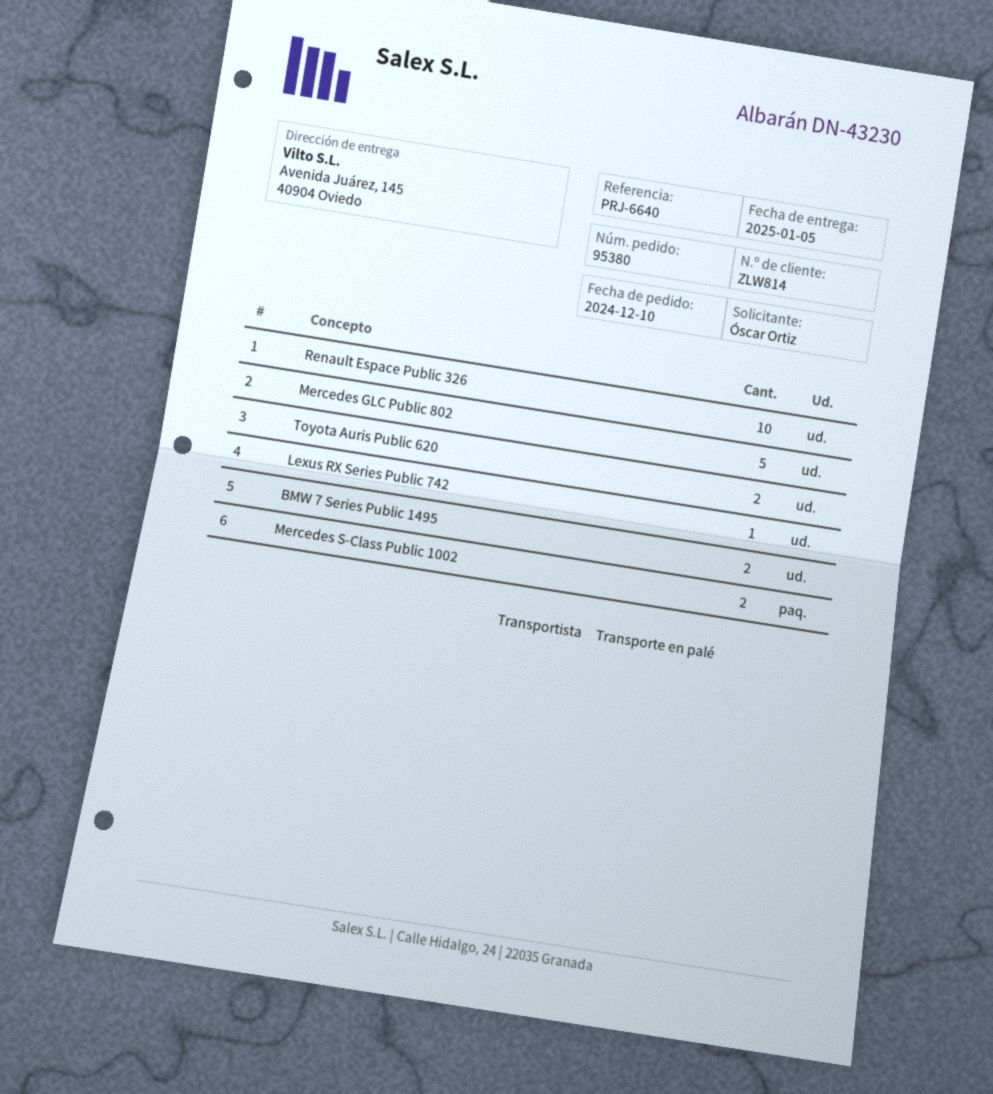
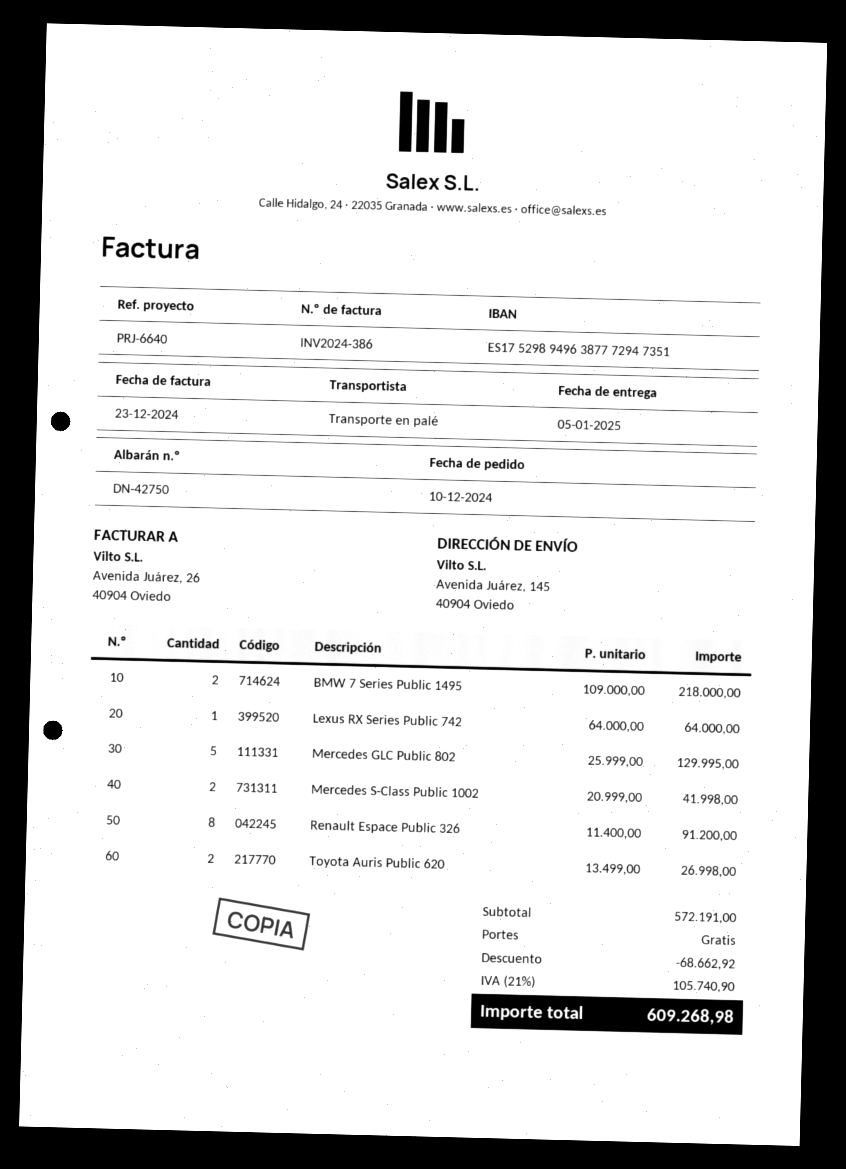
delivery note number: DN-43230 -> DN-42750
Renault Espace Public 326: 10 -> 8

